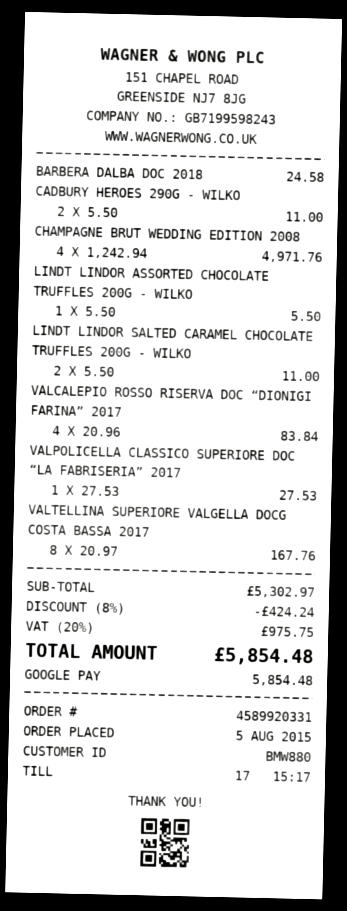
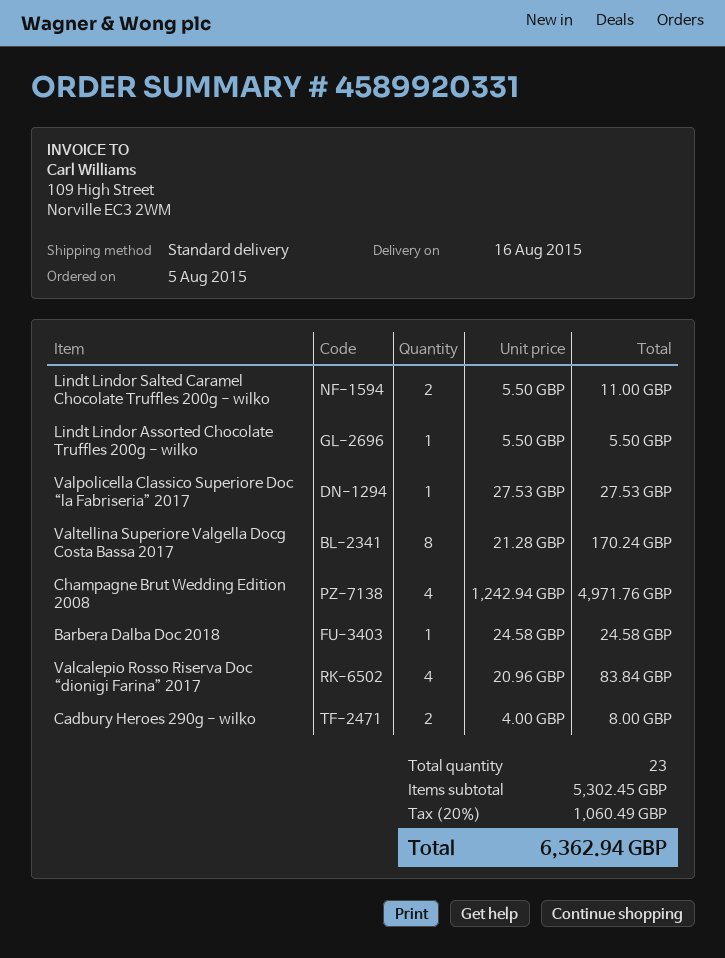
CADBURY HEROES 290G - WILKO: 2 x 5.50 = 11.00 -> 2 x 4.00 = 8.00
VALTELLINA SUPERIORE VALGELLA DOCG COSTA BASSA 2017: 8 x 20.97 = 167.76 -> 8 x 21.28 = 170.24
subtotal: 5302.97 -> 5302.45
discount: 8% = 424.24 -> none
tax: 20% = 975.75 -> 20% = 1060.49
total: 5854.48 -> 6362.94

